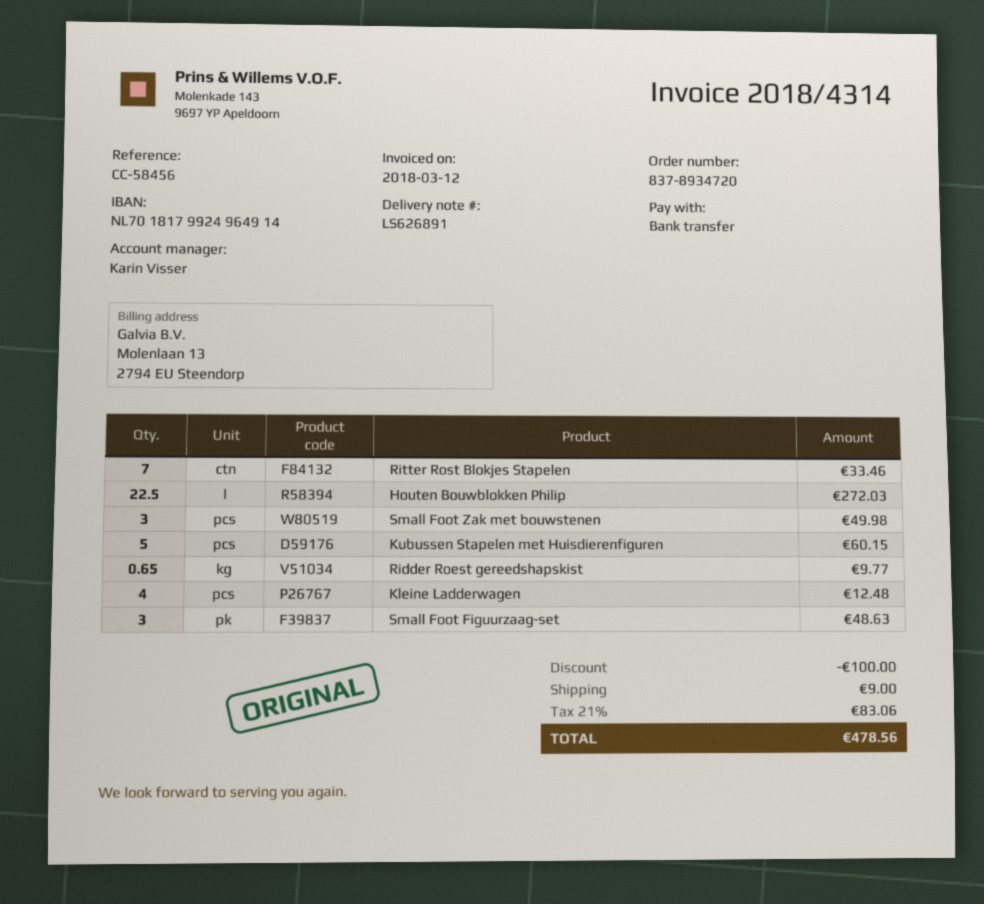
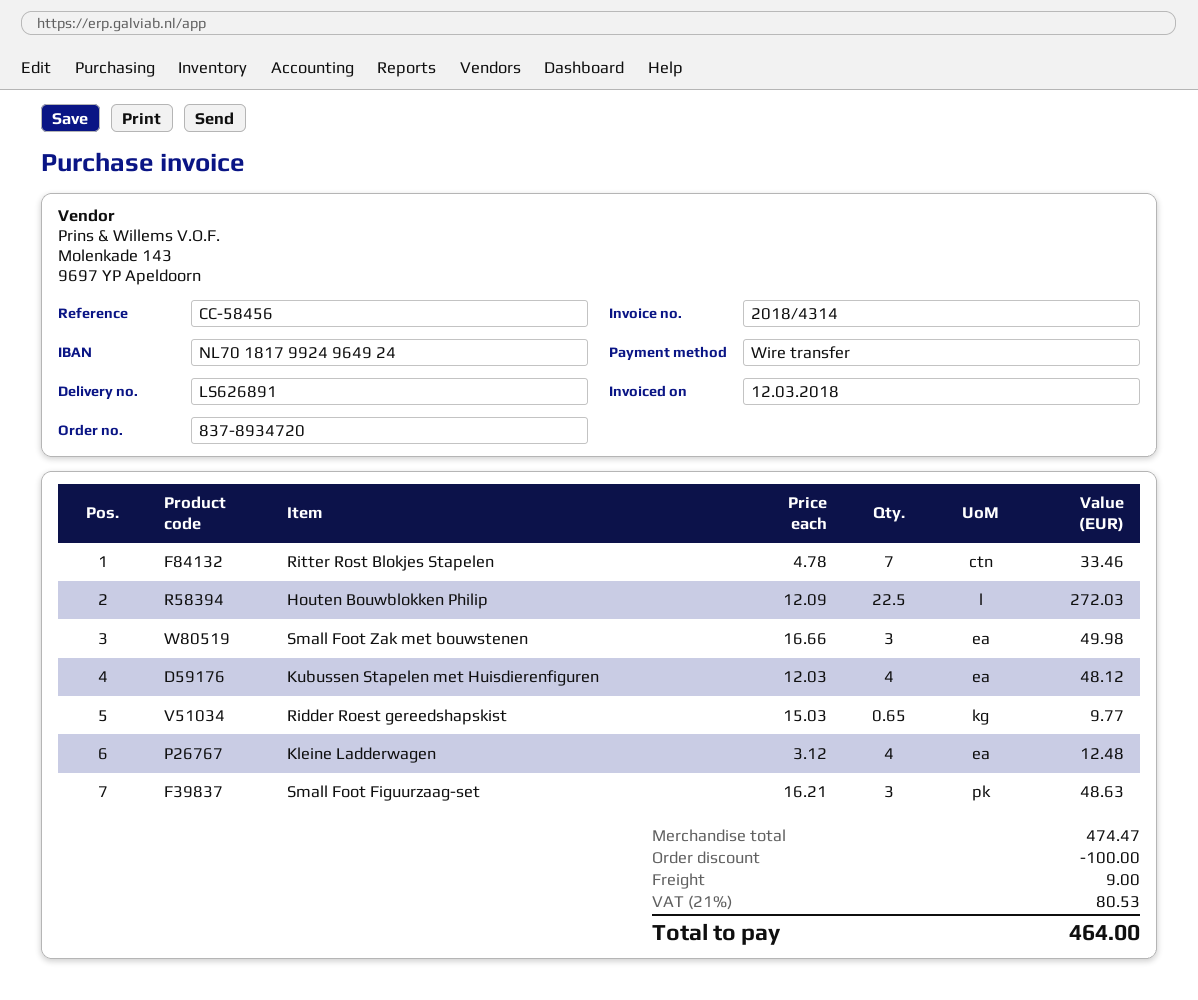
bank account: NL7018179924964914 -> NL7018179924964924
Kubussen Stapelen met Huisdierenfiguren: 5 for 60.15 -> 4 for 48.12
tax: 21% = 83.06 -> 21% = 80.53
total: 478.56 -> 464.00

